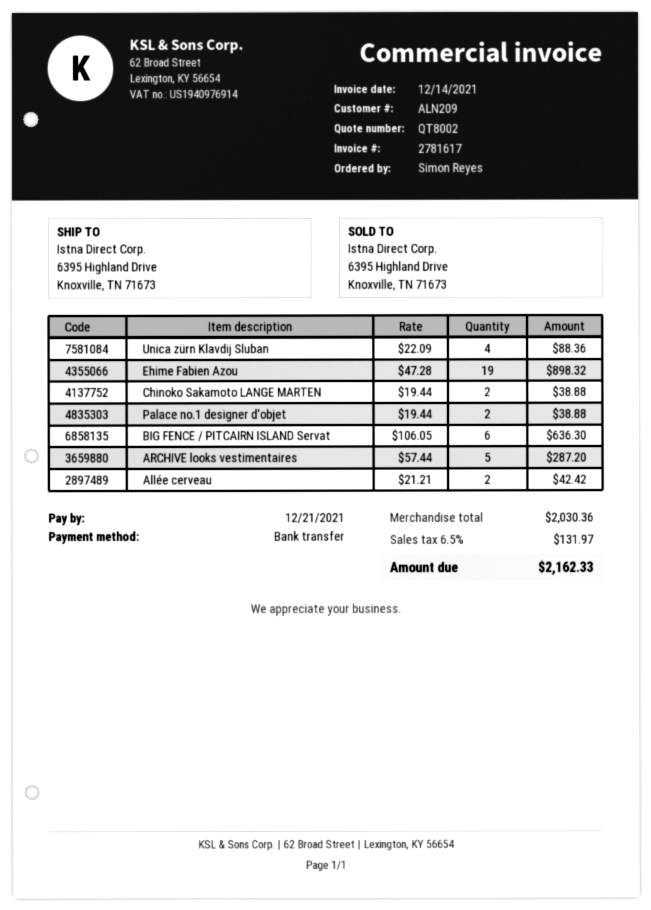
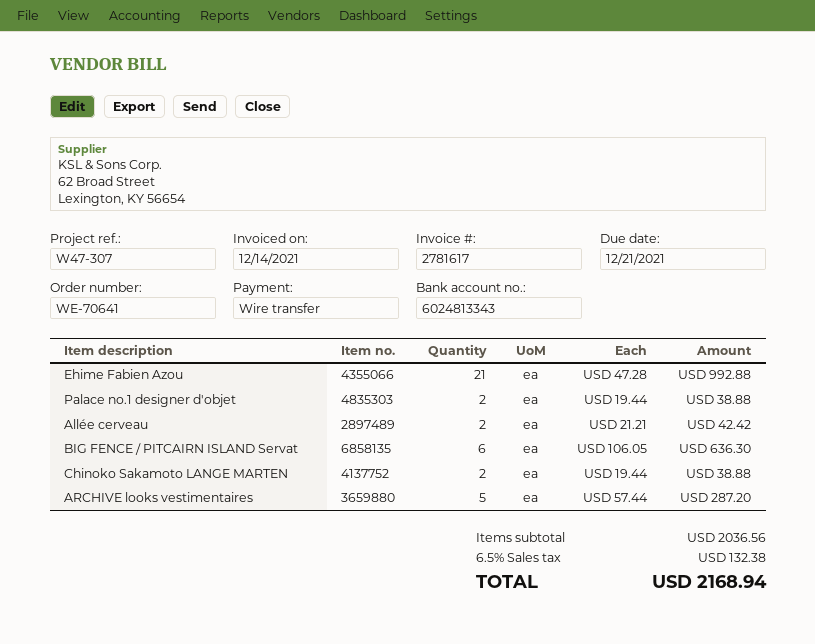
Unica zürn Klavdij Sluban: 4 x 22.09 = 88.36 -> none
Ehime Fabien Azou: 19 x 47.28 = 898.32 -> 21 x 47.28 = 992.88
subtotal: 2030.36 -> 2036.56
tax: 6.5% = 131.97 -> 6.5% = 132.38
total: 2162.33 -> 2168.94

